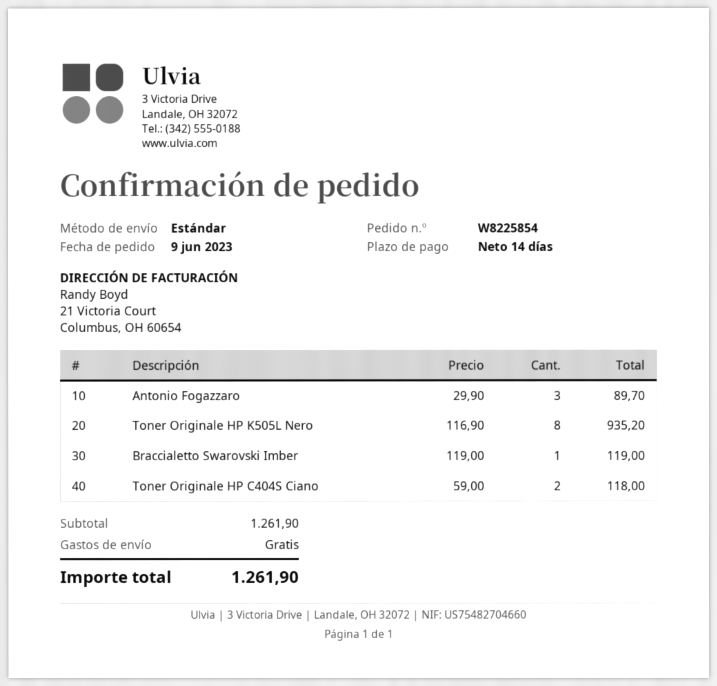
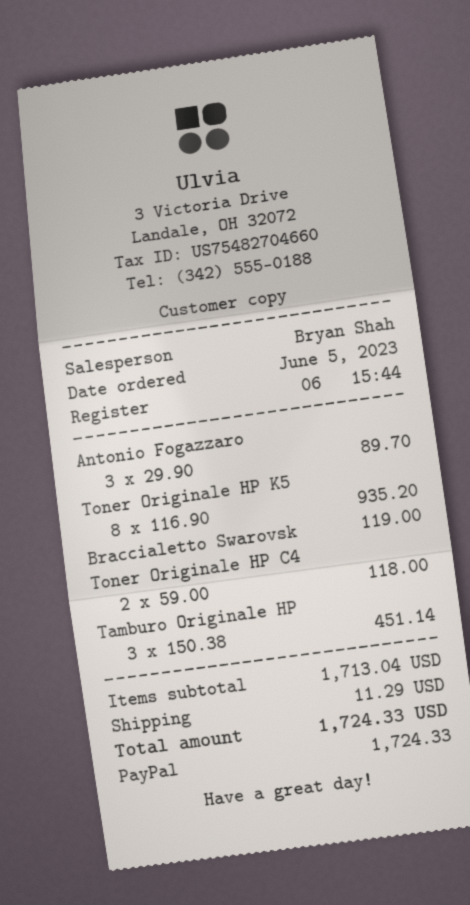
order date: 2023-06-09 -> 2023-06-05
Tamburo Originale HP: none -> 3 x 150.38 = 451.14
subtotal: 1261.90 -> 1713.04
shipping: 0.00 -> 11.29
total: 1261.90 -> 1724.33

